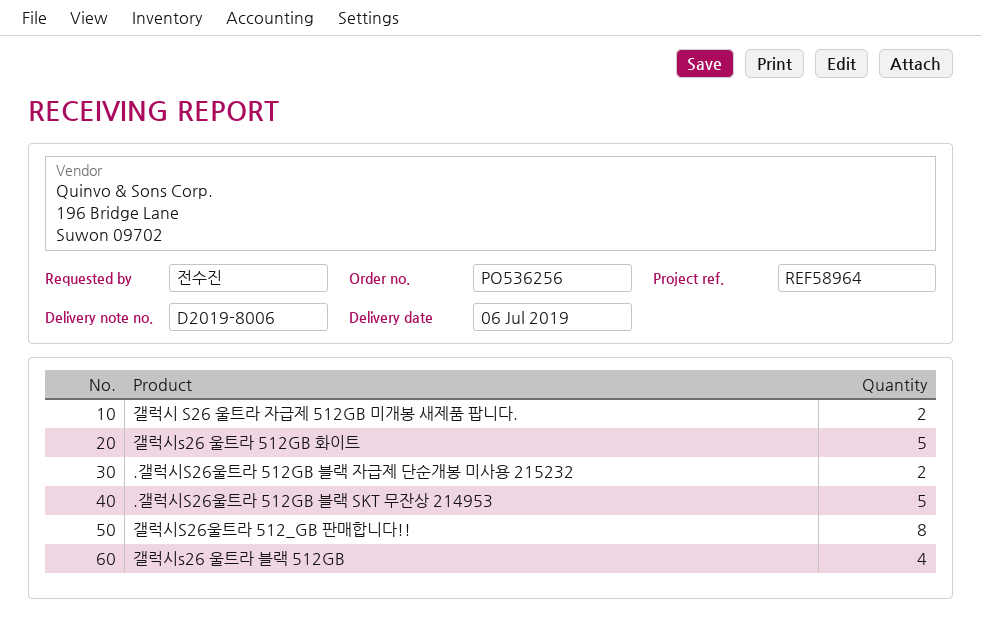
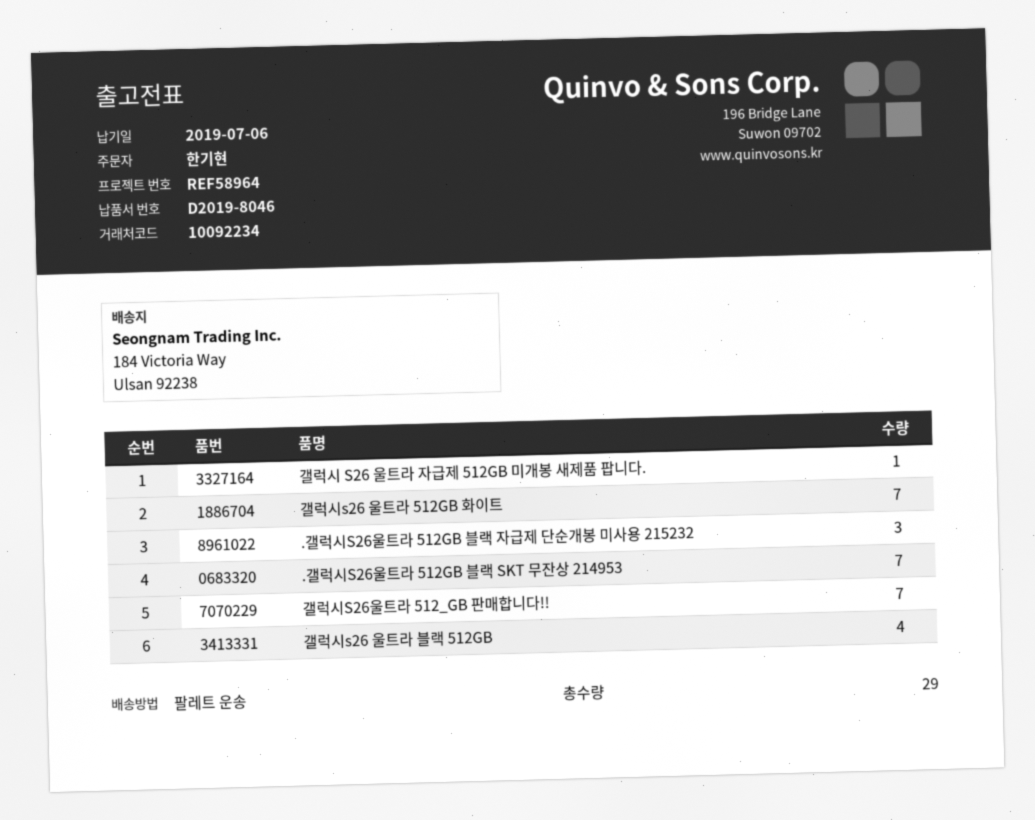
delivery note number: D2019-8006 -> D2019-8046
ordered by: 전수진 -> 한기현
갤럭시 S26 울트라 자급제 512GB 미개봉 새제품 팝니다.: 2 -> 1
갤럭시s26 울트라 512GB 화이트: 5 -> 7
.갤럭시S26울트라 512GB 블랙 자급제 단순개봉 미사용 215232: 2 -> 3
.갤럭시S26울트라 512GB 블랙 SKT 무잔상 214953: 5 -> 7
갤럭시S26울트라 512_GB 판매합니다!!: 8 -> 7

